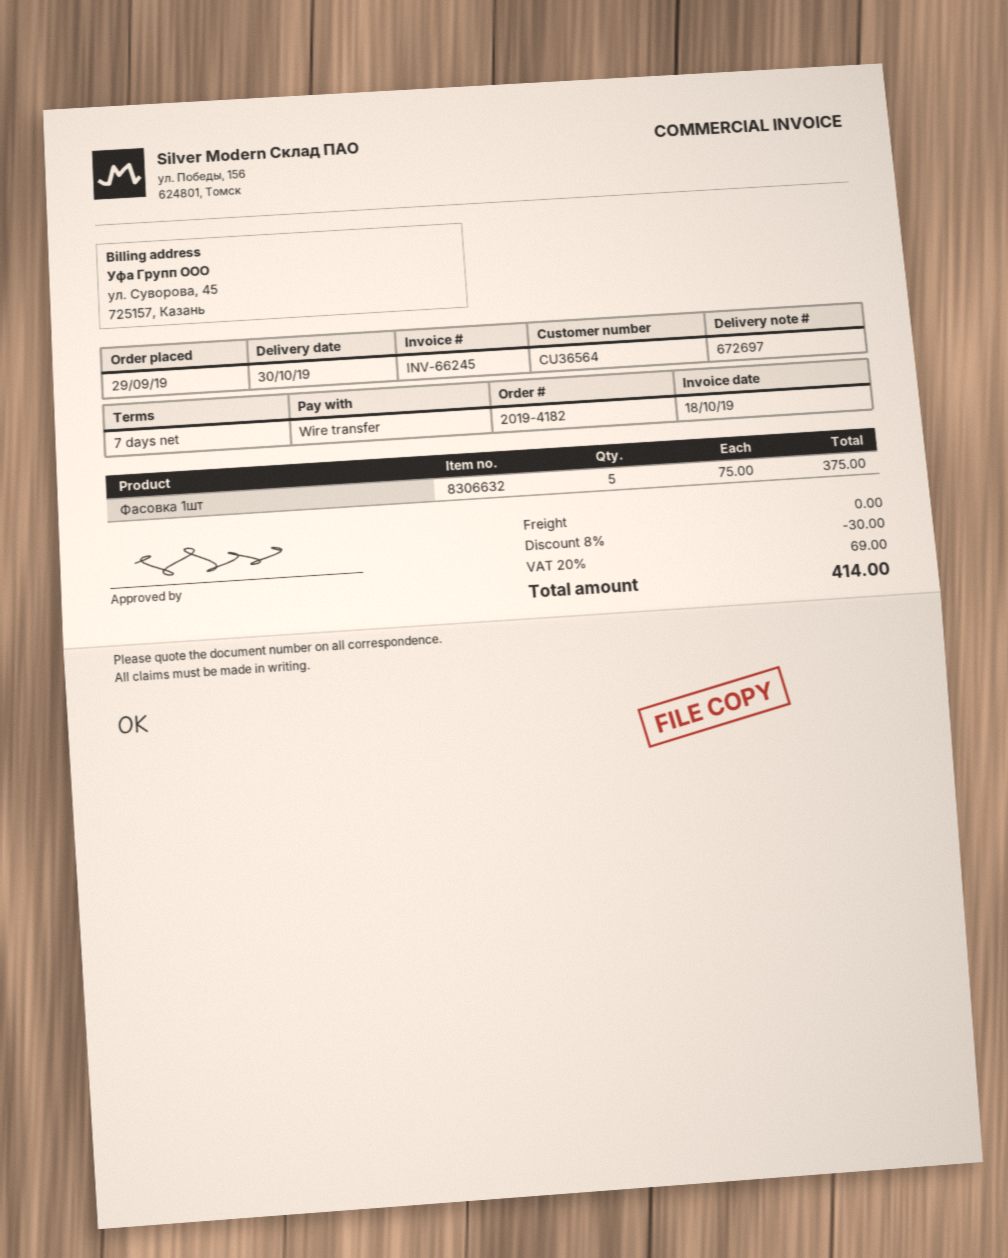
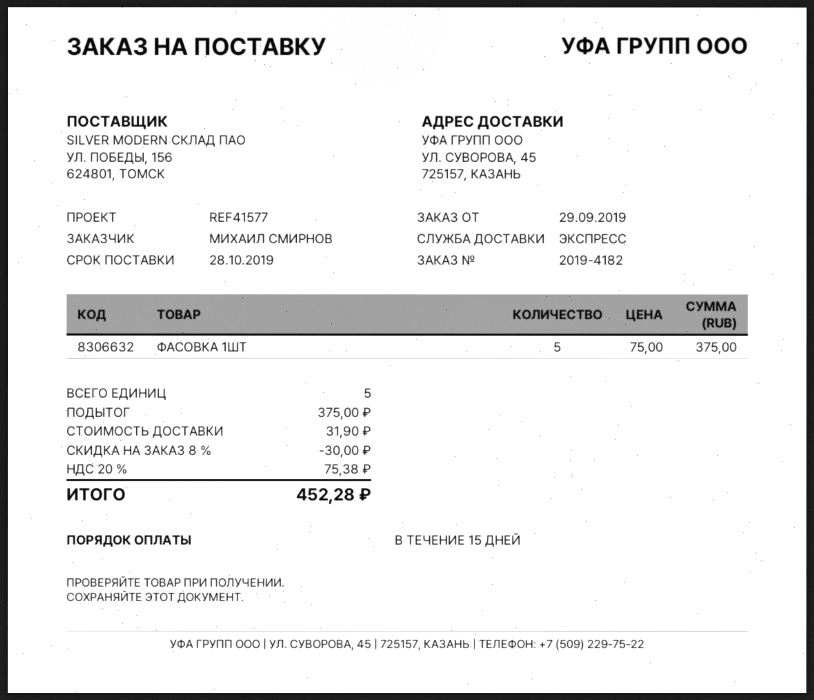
delivery date: 2019-10-30 -> 2019-10-28
payment terms: 7 days -> 15 days
shipping: 0.00 -> 31.90
tax: 20% = 69.00 -> 20% = 75.38
total: 414.00 -> 452.28

